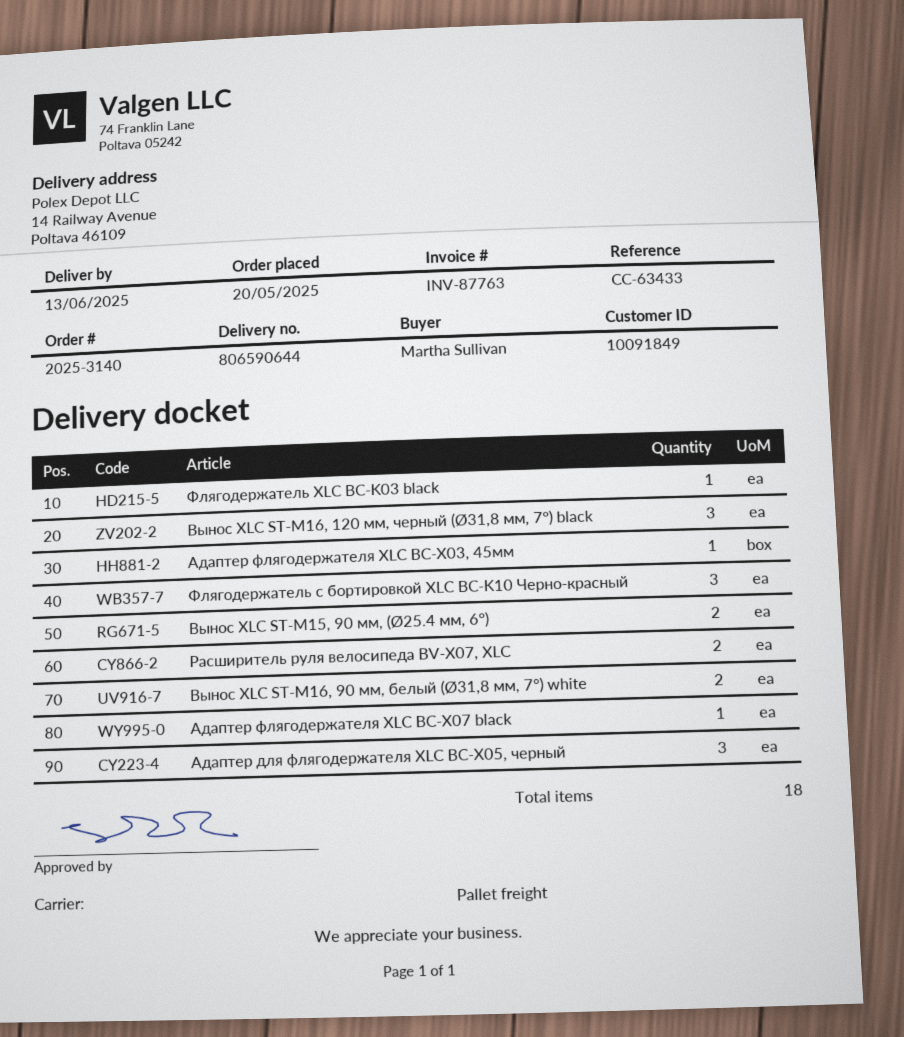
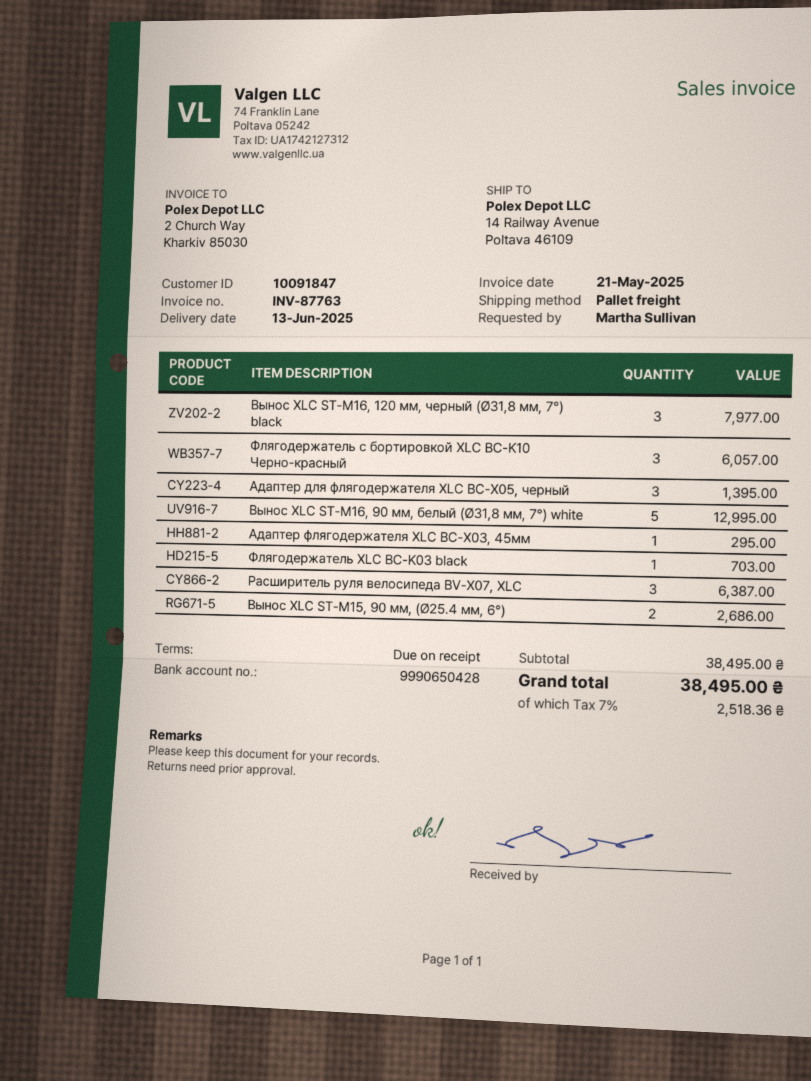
customer number: 10091849 -> 10091847
Расширитель руля велосипеда BV-X07, XLC: 2 -> 3
Вынос XLC ST-M16, 90 мм, белый (Ø31,8 мм, 7°) white: 2 -> 5
Адаптер флягодержателя XLC BC-X07 black: 1 -> none

